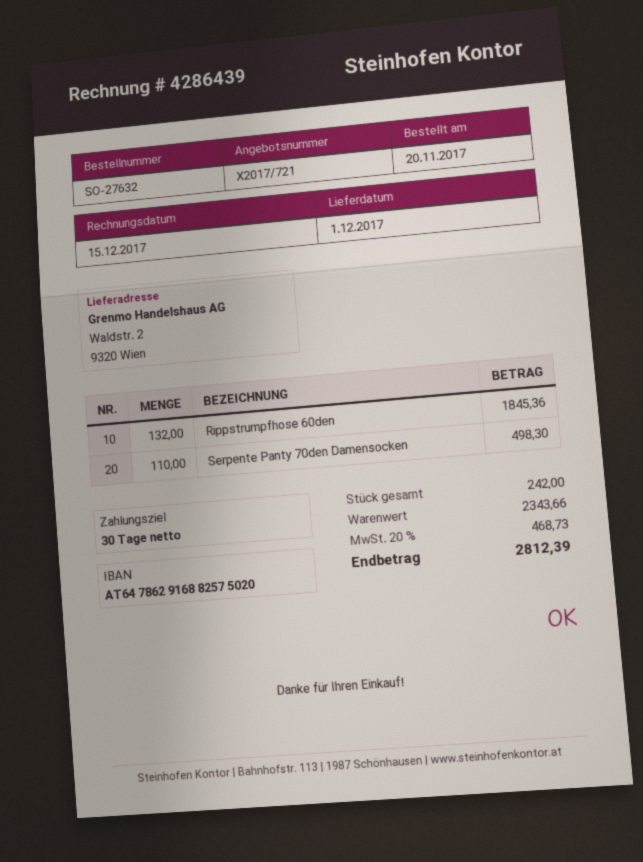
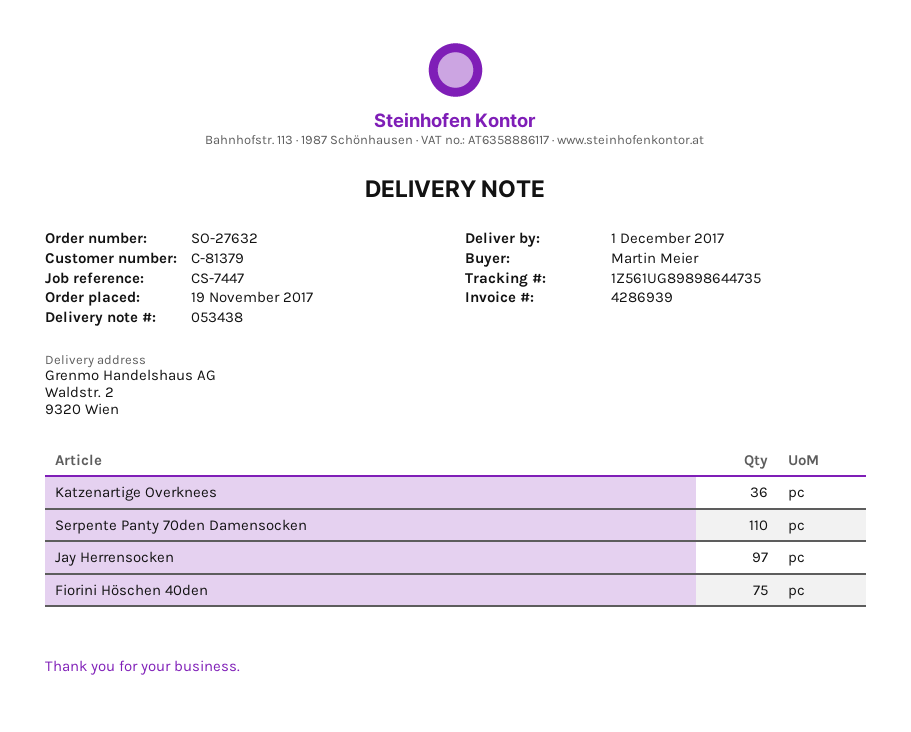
order date: 2017-11-20 -> 2017-11-19
invoice number: 4286439 -> 4286939
Rippstrumpfhose 60den: 132 -> none
Katzenartige Overknees: none -> 36
Jay Herrensocken: none -> 97
Fiorini Höschen 40den: none -> 75

